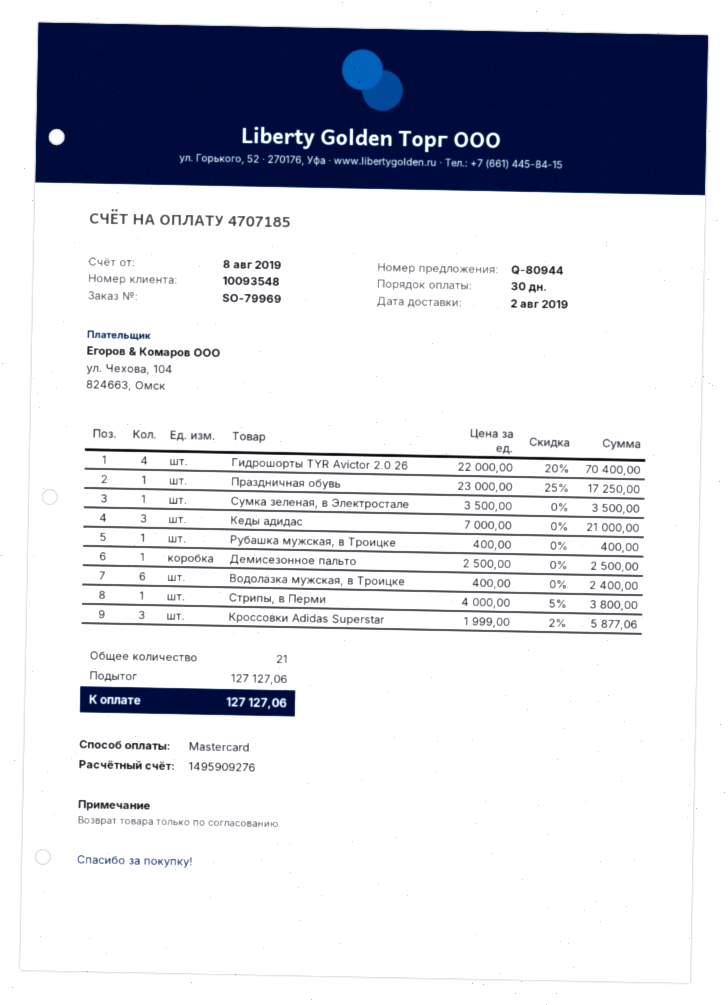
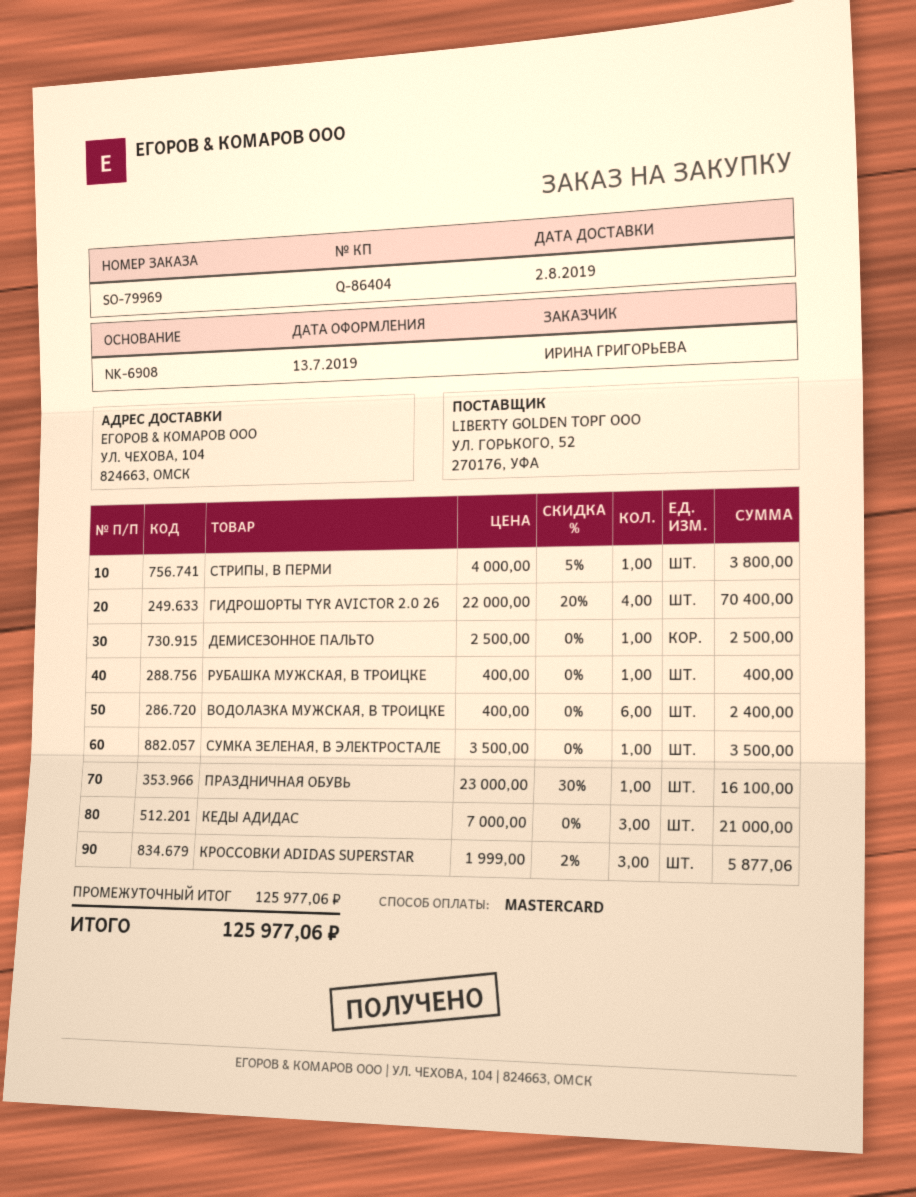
quote number: Q-80944 -> Q-86404
Праздничная обувь: 1 x 23000.00 - 25% = 17250.00 -> 1 x 23000.00 - 30% = 16100.00
subtotal: 127127.06 -> 125977.06
total: 127127.06 -> 125977.06

